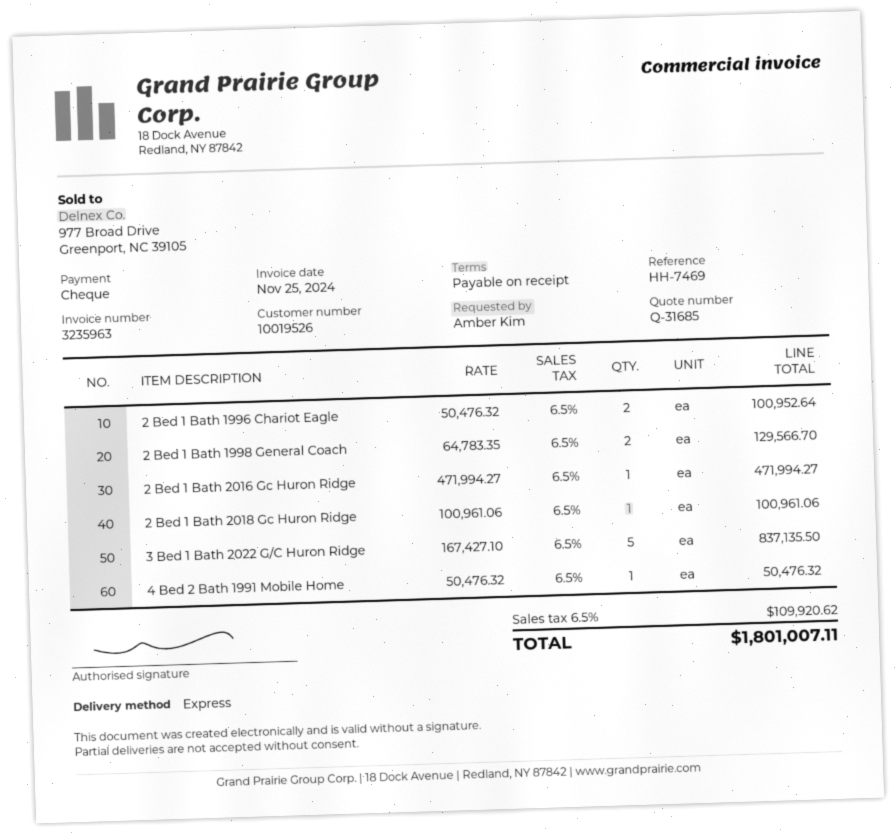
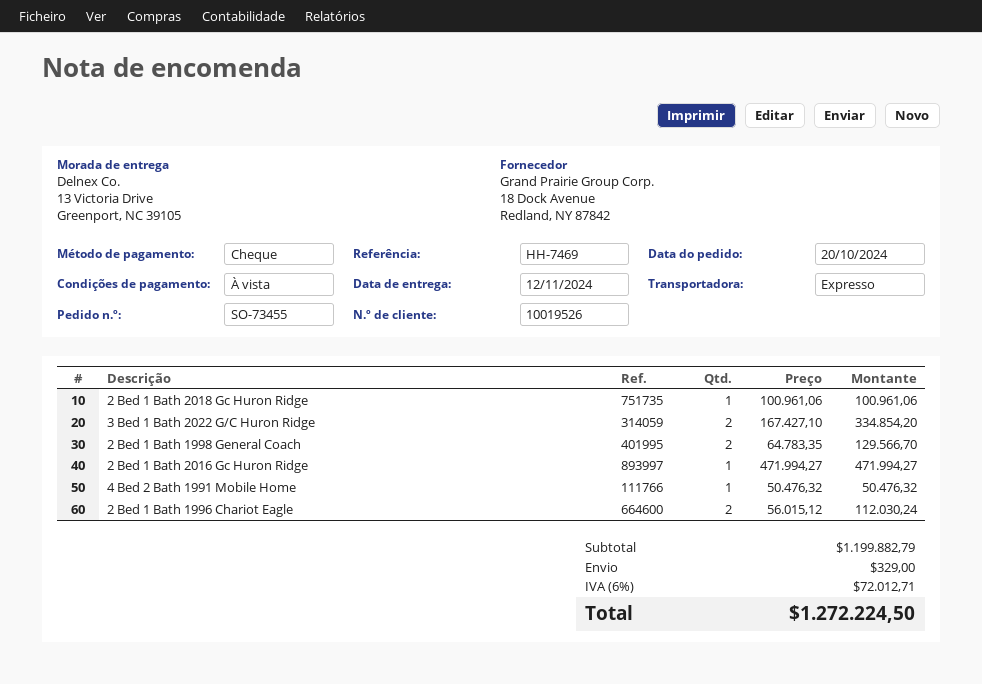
2 Bed 1 Bath 1996 Chariot Eagle: 2 x 50476.32 = 100952.64 -> 2 x 56015.12 = 112030.24
3 Bed 1 Bath 2022 G/C Huron Ridge: 5 x 167427.10 = 837135.50 -> 2 x 167427.10 = 334854.20
shipping: none -> 329.00
tax: 6.5% = 109920.62 -> 6% = 72012.71
total: 1801007.11 -> 1272224.50

